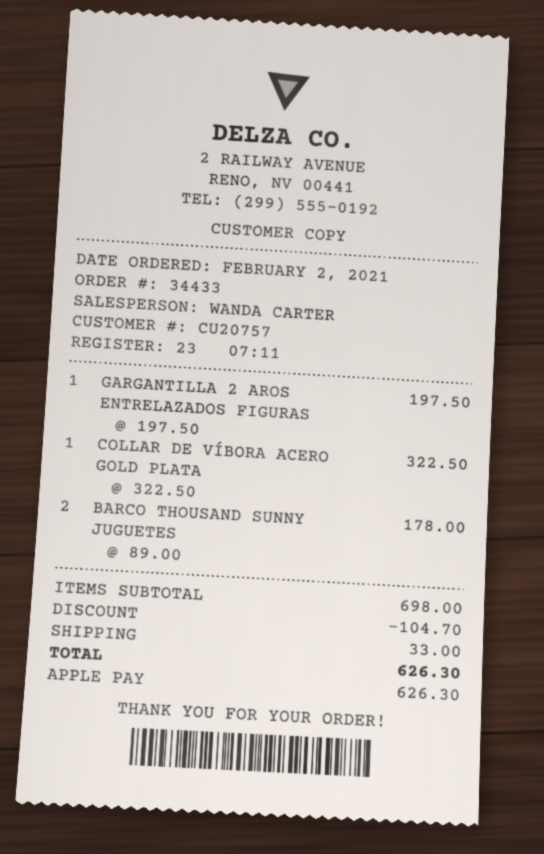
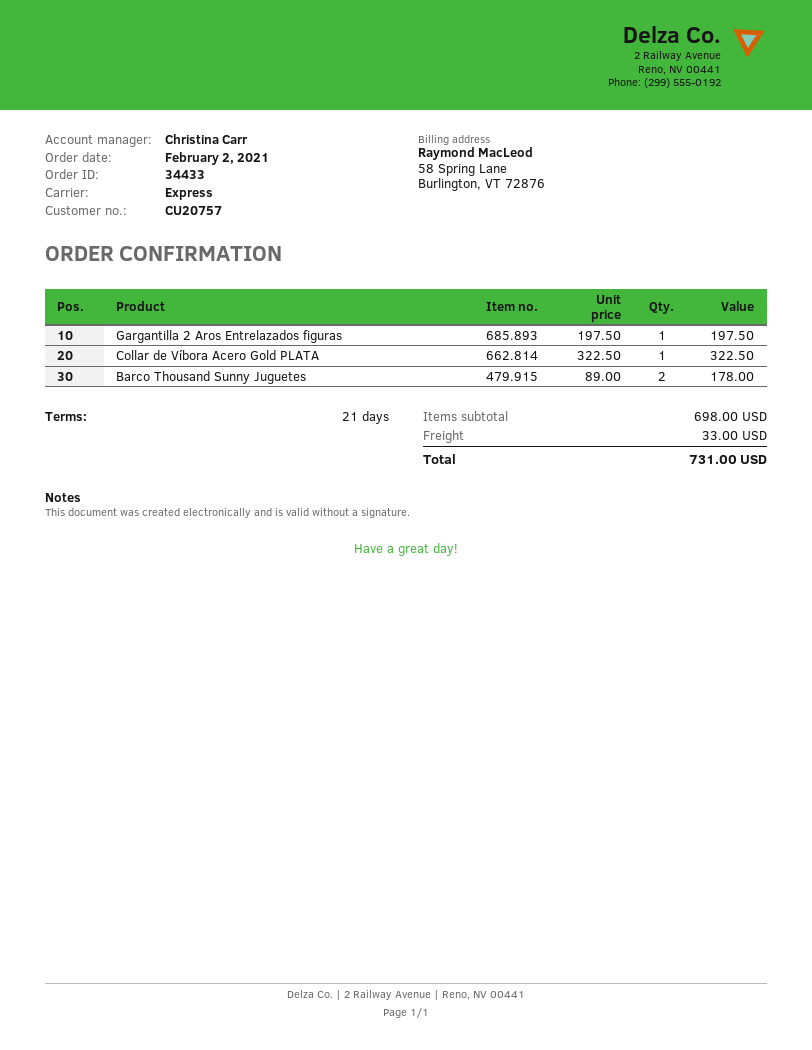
sales rep: WANDA CARTER -> Christina Carr
discount: 104.70 -> none
total: 626.30 -> 731.00

